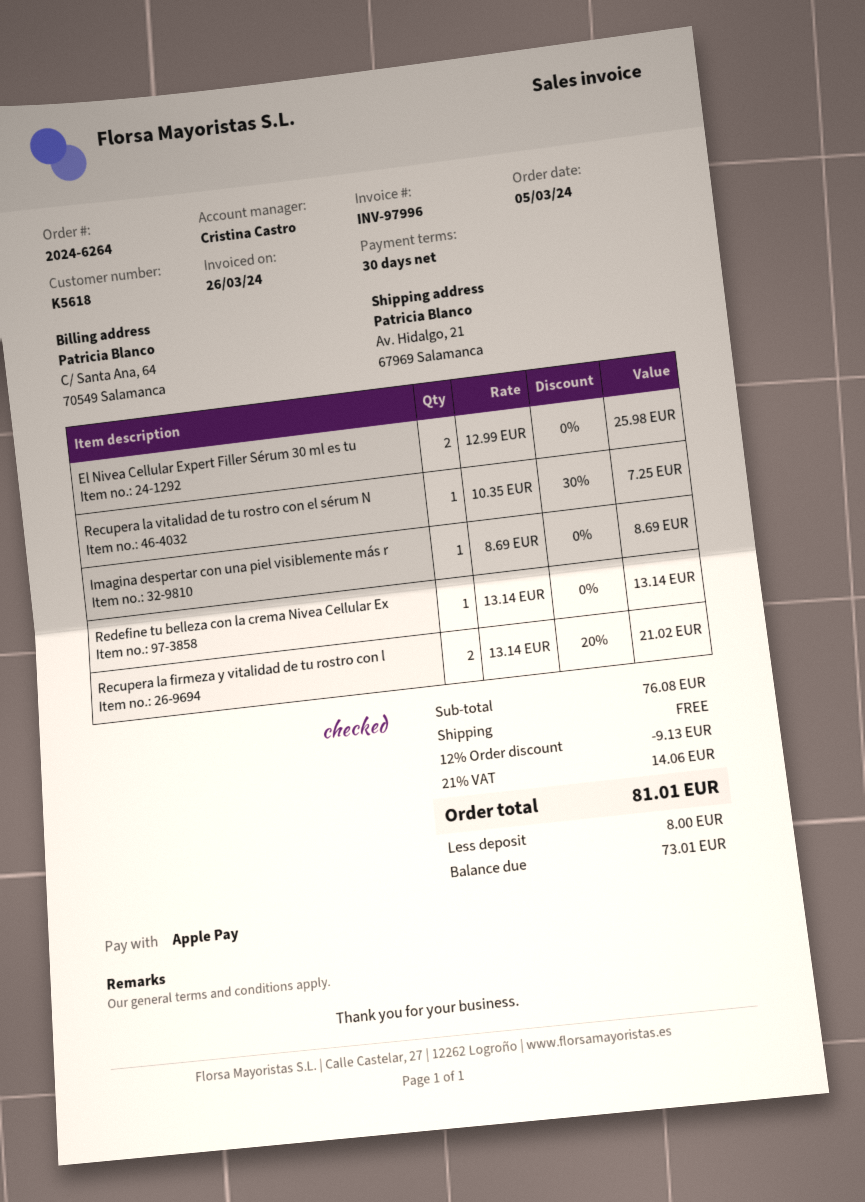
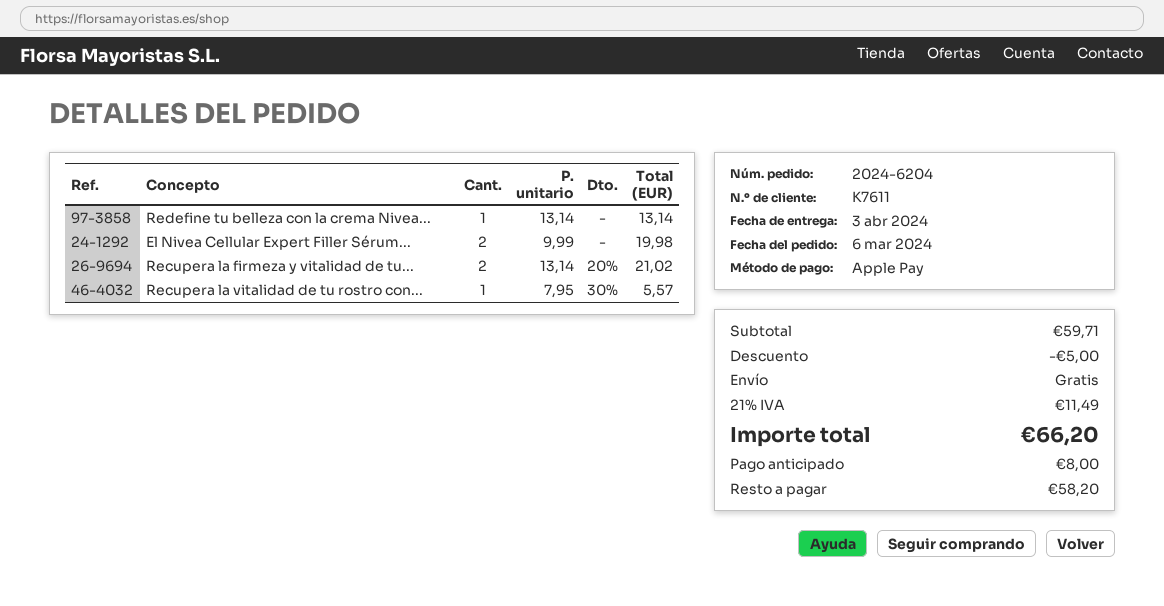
order number: 2024-6264 -> 2024-6204
order date: 2024-03-05 -> 2024-03-06
customer number: K5618 -> K7611
El Nivea Cellular Expert Filler Sérum 30 ml es tu: 2 x 12.99 = 25.98 -> 2 x 9.99 = 19.98
Recupera la vitalidad de tu rostro con el sérum N: 1 x 10.35 - 30% = 7.25 -> 1 x 7.95 - 30% = 5.57
Imagina despertar con una piel visiblemente más r: 1 x 8.69 = 8.69 -> none
subtotal: 76.08 -> 59.71
discount: 9.13 -> 5.00
tax: 21% = 14.06 -> 21% = 11.49
total: 81.01 -> 66.20
balance: 73.01 -> 58.20

